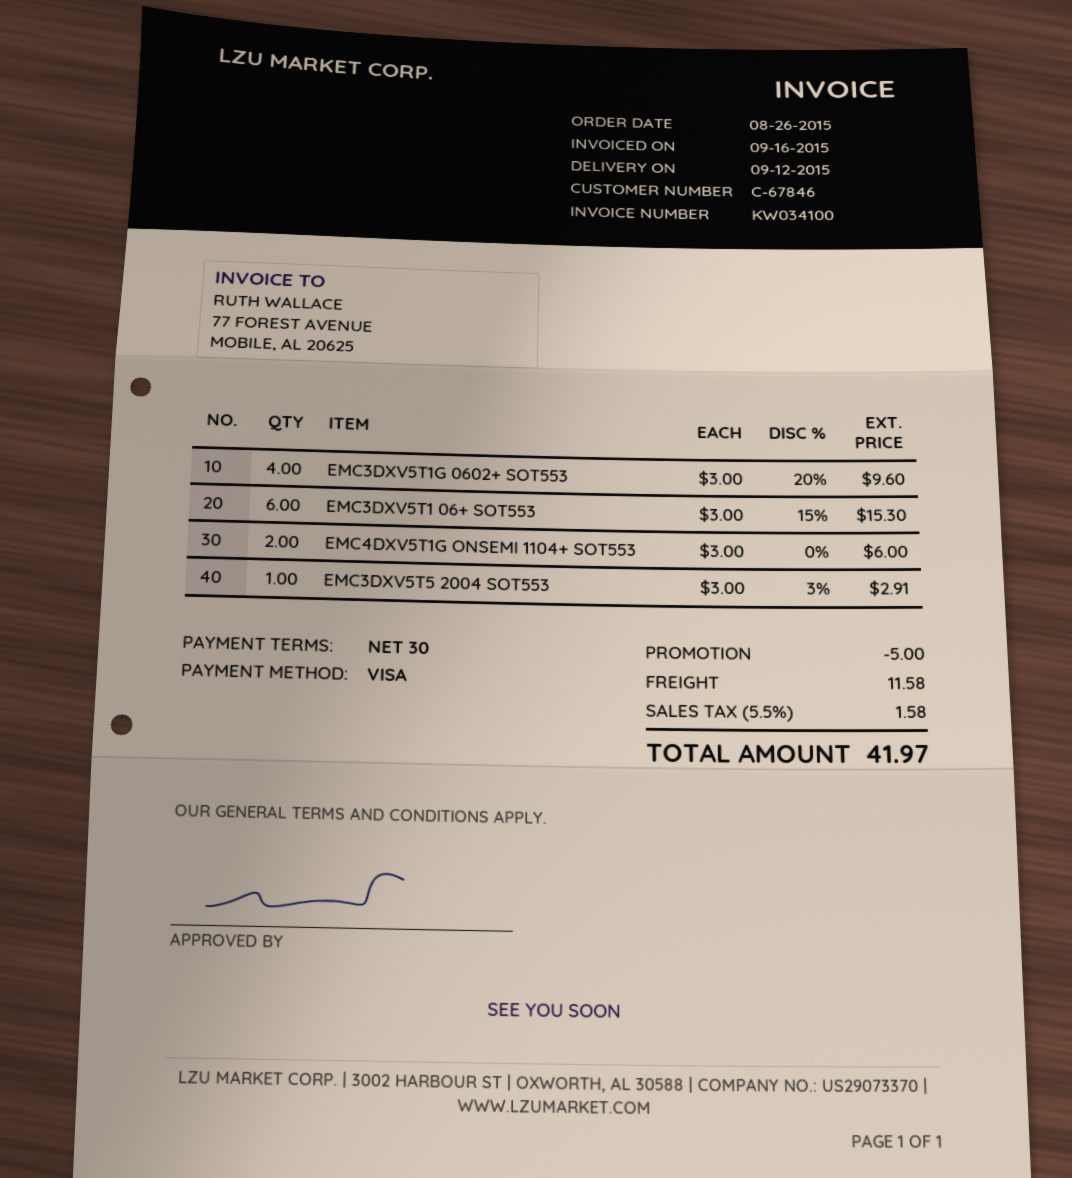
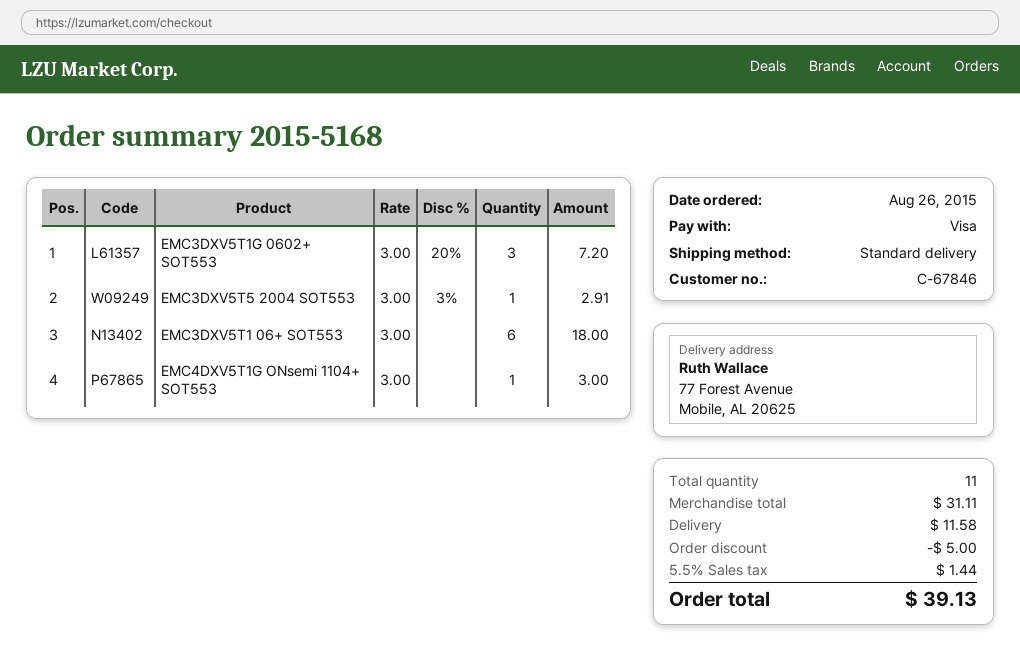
EMC3DXV5T1G 0602+ SOT553: 4 x 3.00 - 20% = 9.60 -> 3 x 3.00 - 20% = 7.20
EMC3DXV5T1 06+ SOT553: 6 x 3.00 - 15% = 15.30 -> 6 x 3.00 = 18.00
EMC4DXV5T1G ONSEMI 1104+ SOT553: 2 x 3.00 = 6.00 -> 1 x 3.00 = 3.00
tax: 5.5% = 1.58 -> 5.5% = 1.44
total: 41.97 -> 39.13

